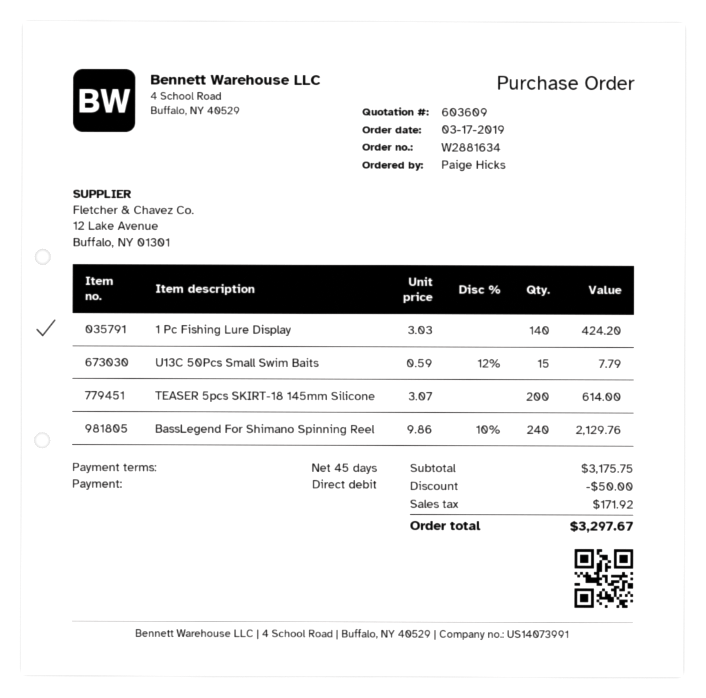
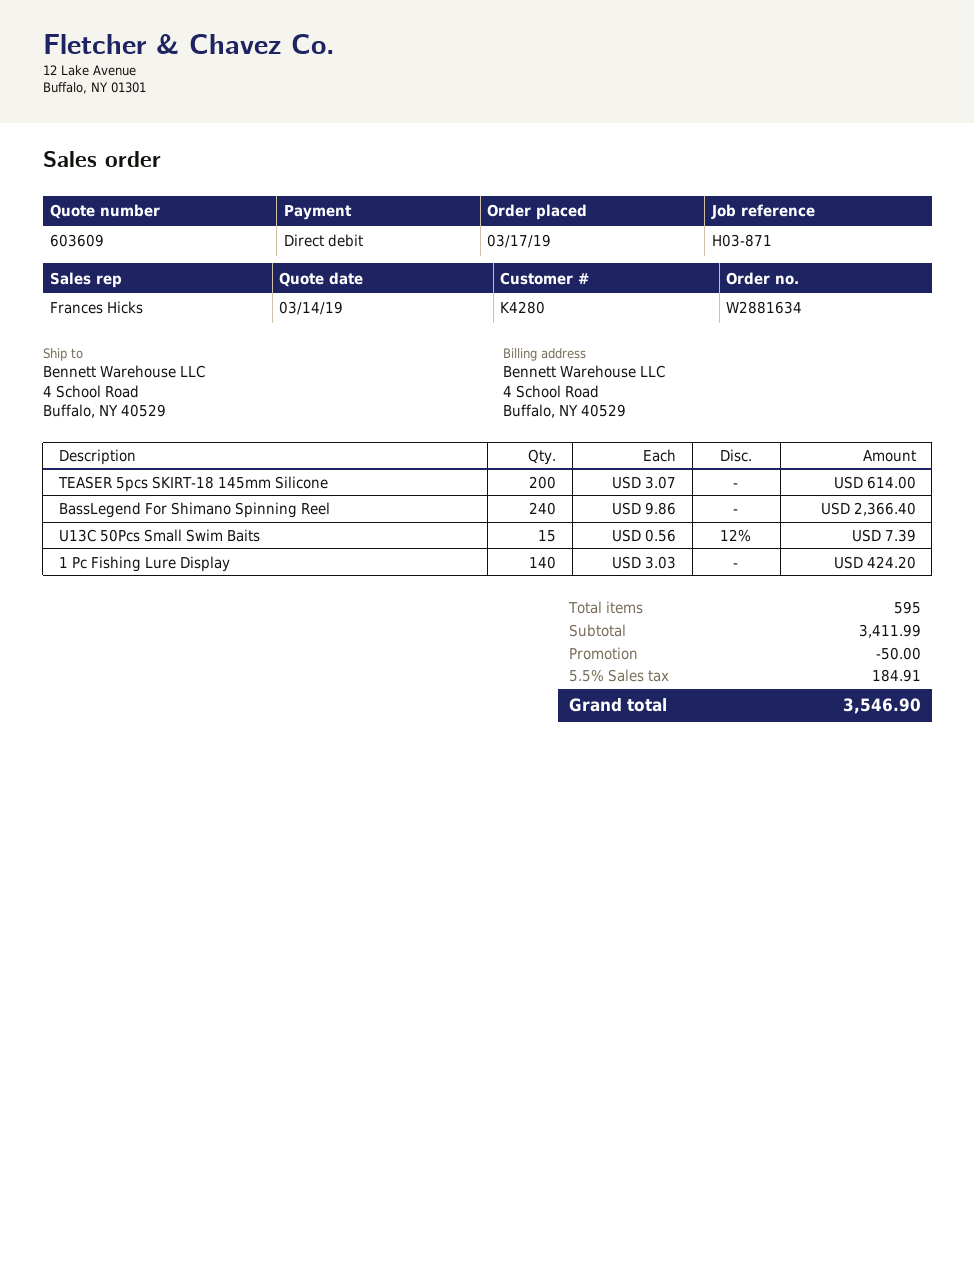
U13C 50Pcs Small Swim Baits: 15 x 0.59 - 12% = 7.79 -> 15 x 0.56 - 12% = 7.39
BassLegend For Shimano Spinning Reel: 240 x 9.86 - 10% = 2129.76 -> 240 x 9.86 = 2366.40
subtotal: 3175.75 -> 3411.99
tax: 171.92 -> 184.91
total: 3297.67 -> 3546.90

